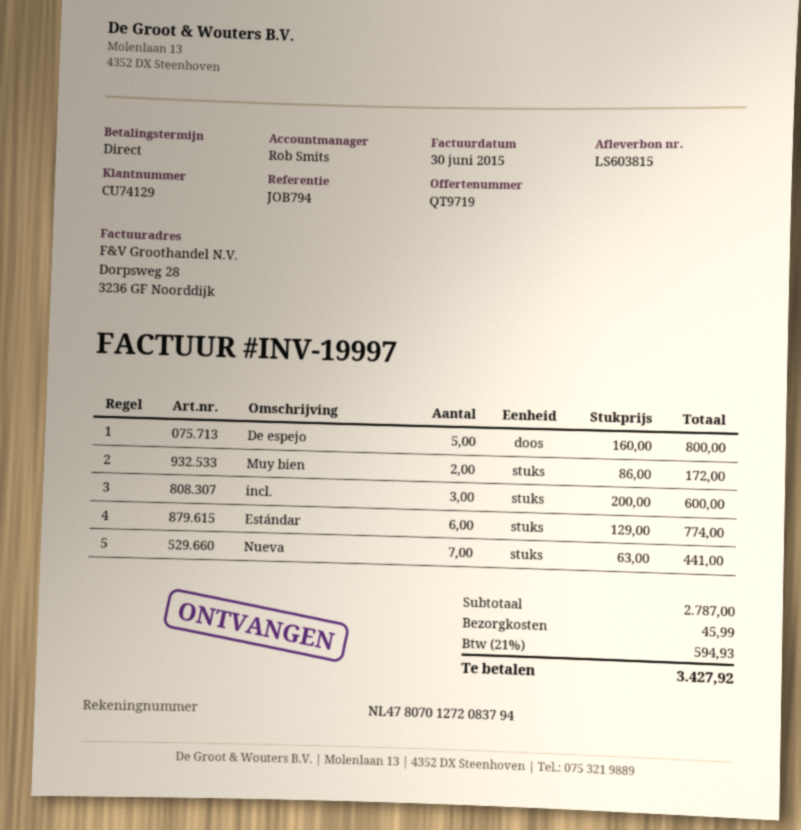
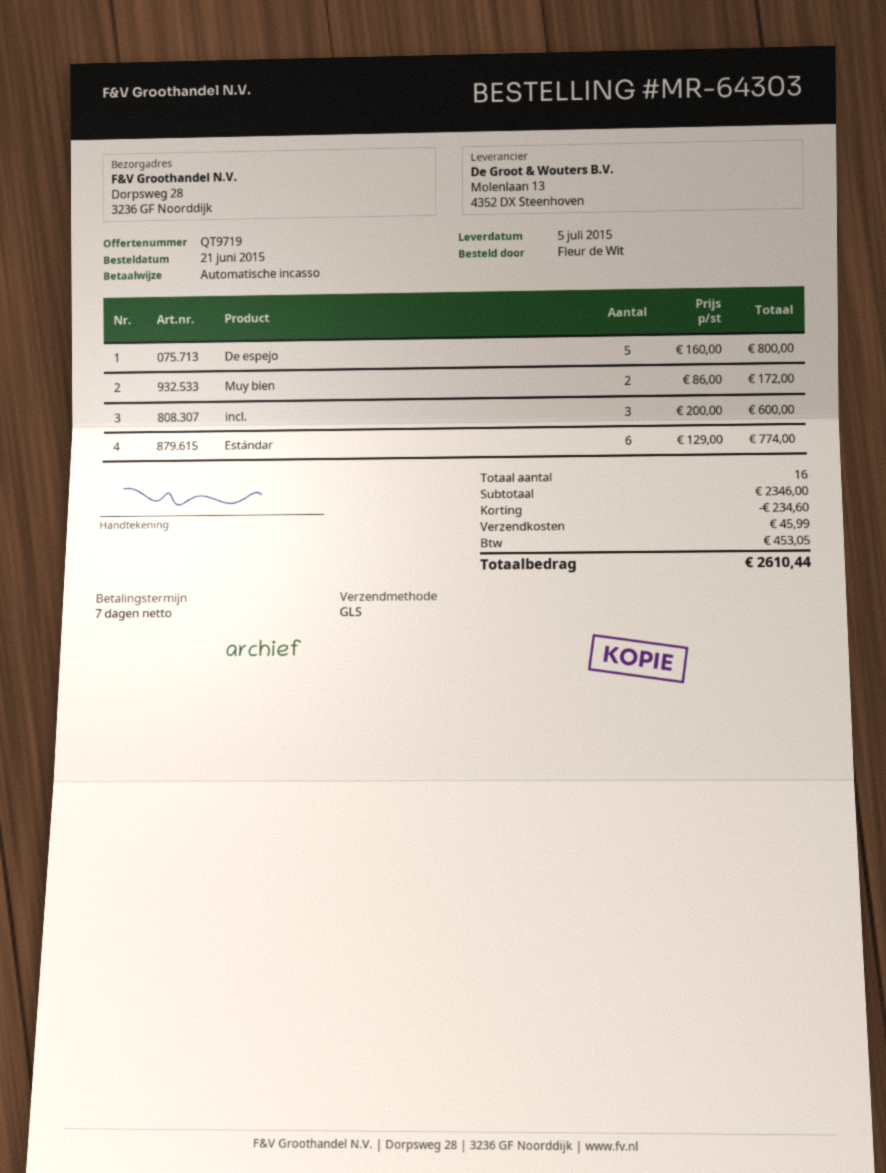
payment terms: on receipt -> 7 days
Nueva: 7 x 63.00 = 441.00 -> none
subtotal: 2787.00 -> 2346.00
discount: none -> 234.60
tax: 594.93 -> 453.05
total: 3427.92 -> 2610.44

